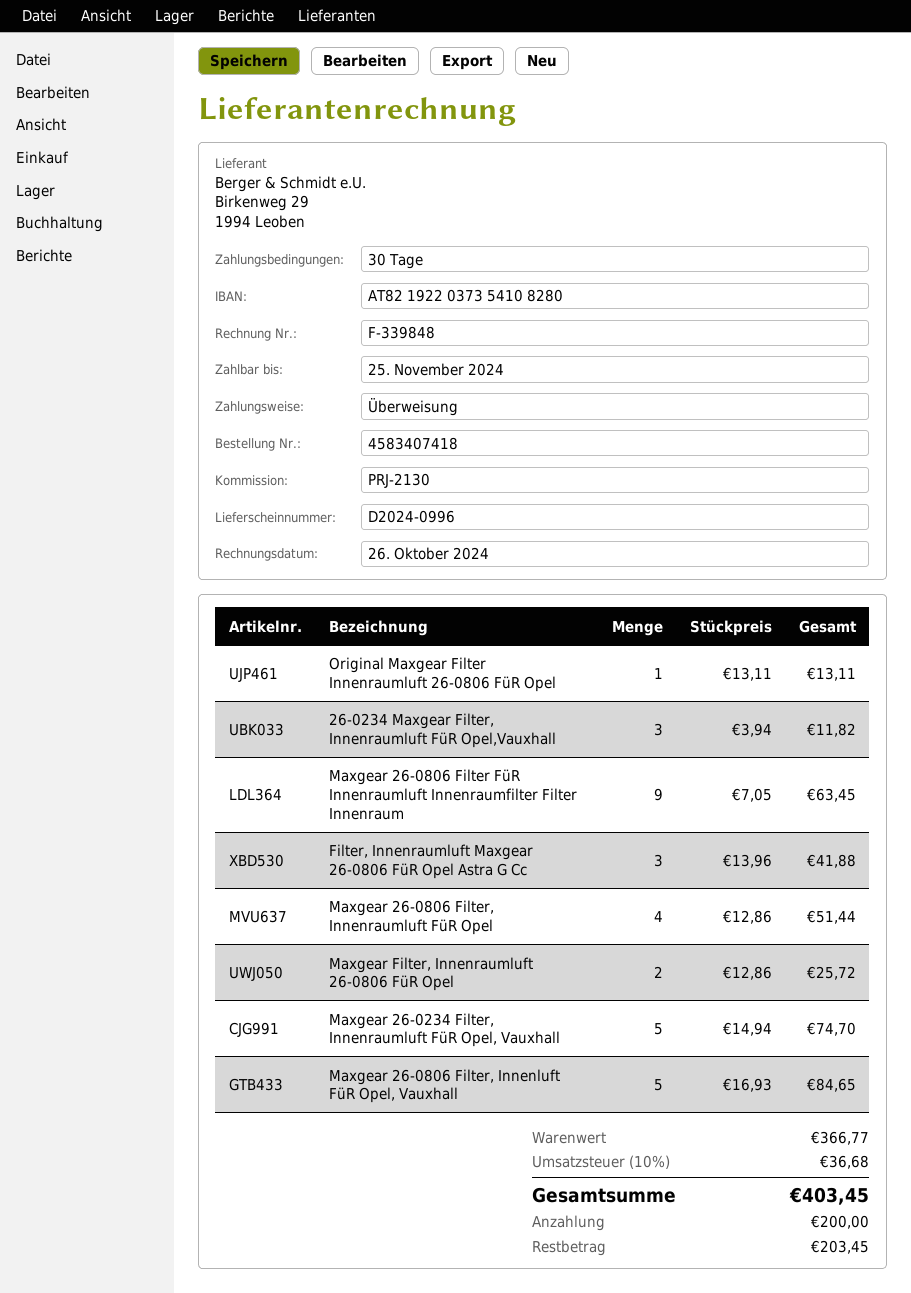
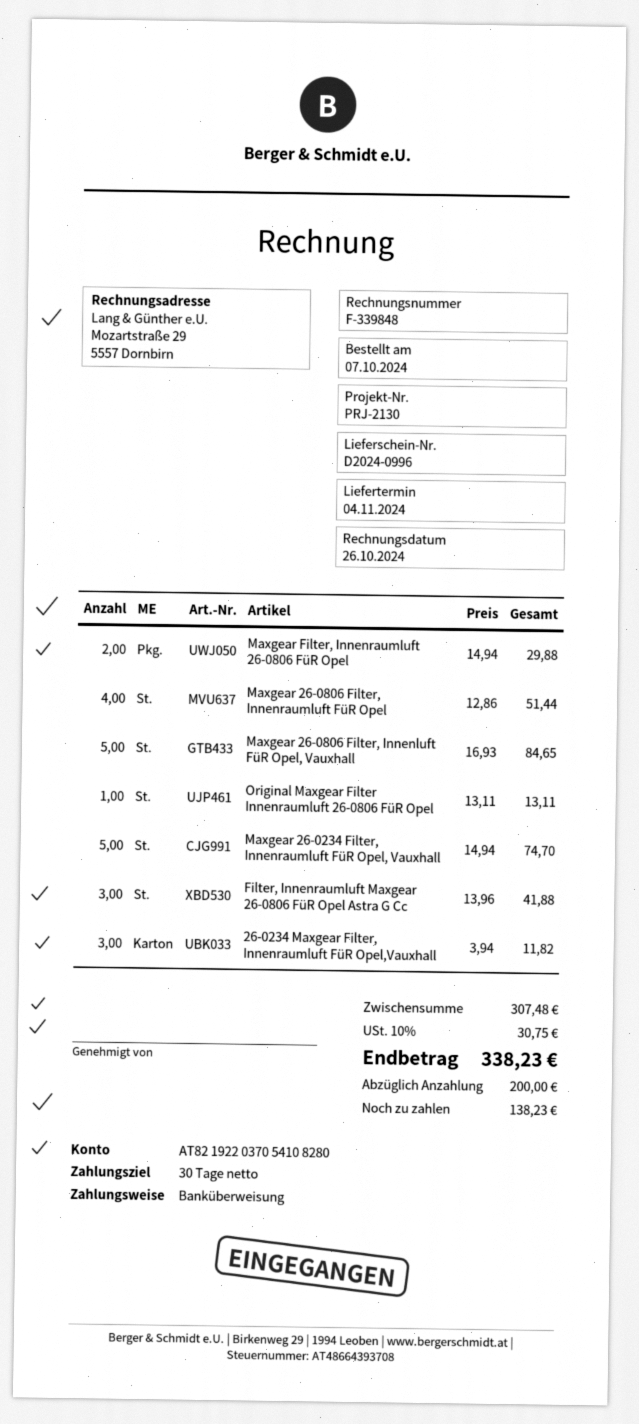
bank account: AT821922037354108280 -> AT821922037054108280
Maxgear 26-0806 Filter FüR Innenraumluft Innenraumfilter Filter Innenraum: 9 x 7.05 = 63.45 -> none
Maxgear Filter, Innenraumluft 26-0806 FüR Opel: 2 x 12.86 = 25.72 -> 2 x 14.94 = 29.88
subtotal: 366.77 -> 307.48
tax: 10% = 36.68 -> 10% = 30.75
total: 403.45 -> 338.23
balance: 203.45 -> 138.23

